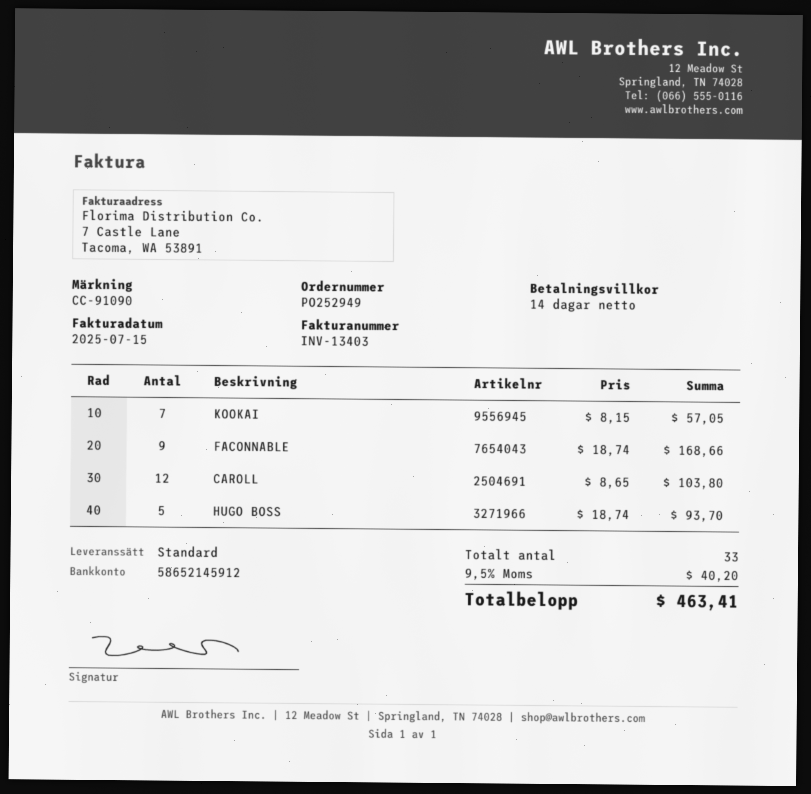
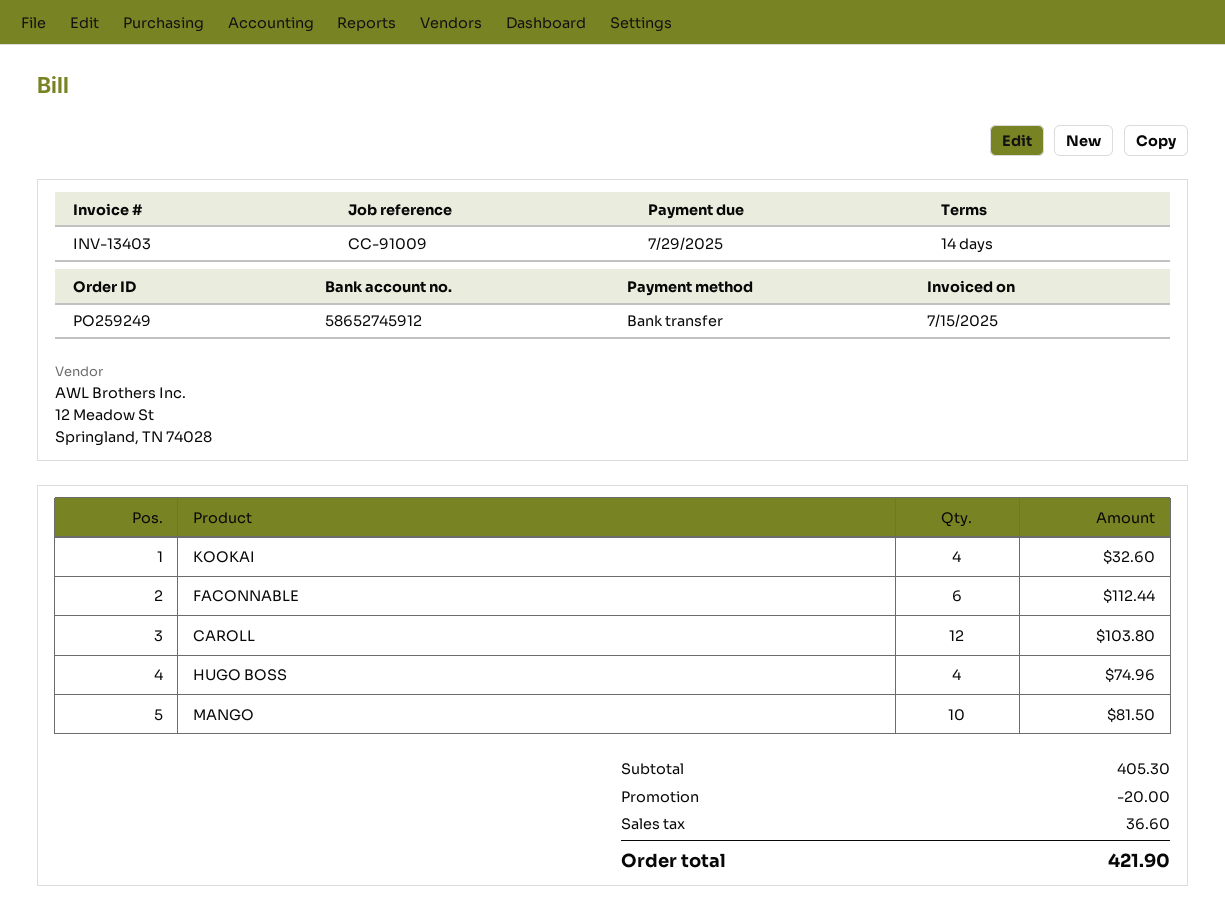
order number: PO252949 -> PO259249
reference: CC-91090 -> CC-91009
bank account: 58652145912 -> 58652745912
KOOKAI: 7 for 57.05 -> 4 for 32.60
FACONNABLE: 9 for 168.66 -> 6 for 112.44
HUGO BOSS: 5 for 93.70 -> 4 for 74.96
MANGO: none -> 10 for 81.50
discount: none -> 20.00
tax: 40.20 -> 36.60
total: 463.41 -> 421.90

